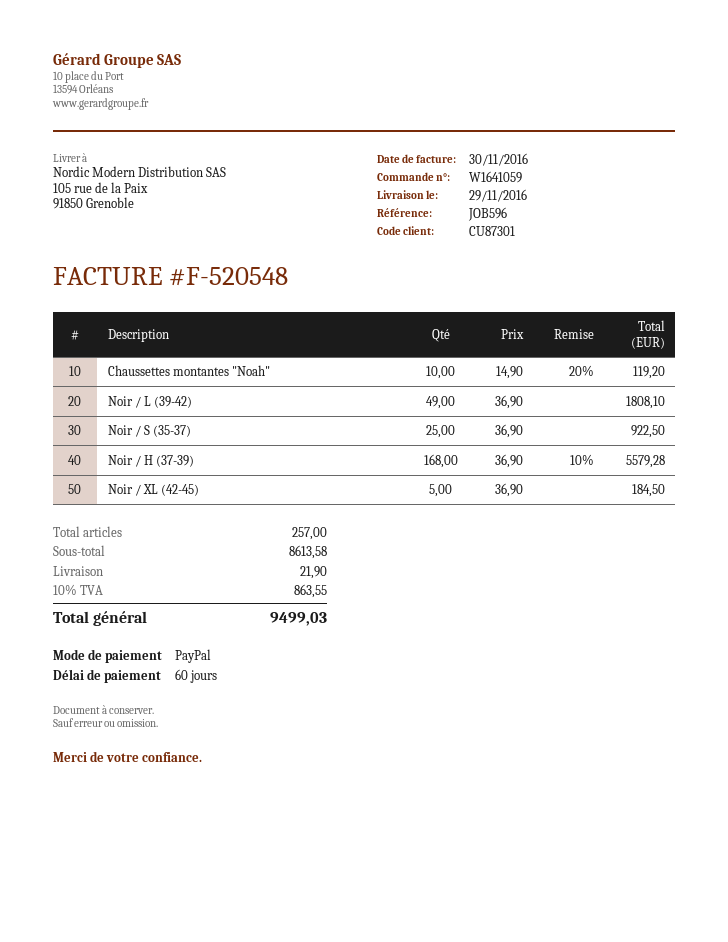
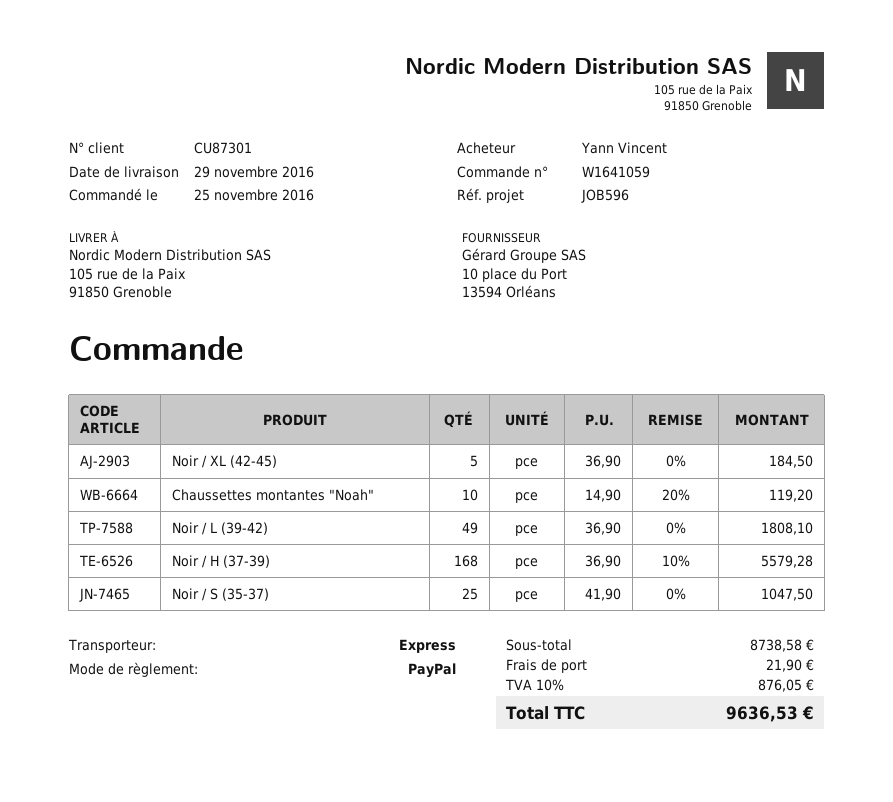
Noir / S (35-37): 25 x 36.90 = 922.50 -> 25 x 41.90 = 1047.50
subtotal: 8613.58 -> 8738.58
tax: 10% = 863.55 -> 10% = 876.05
total: 9499.03 -> 9636.53

